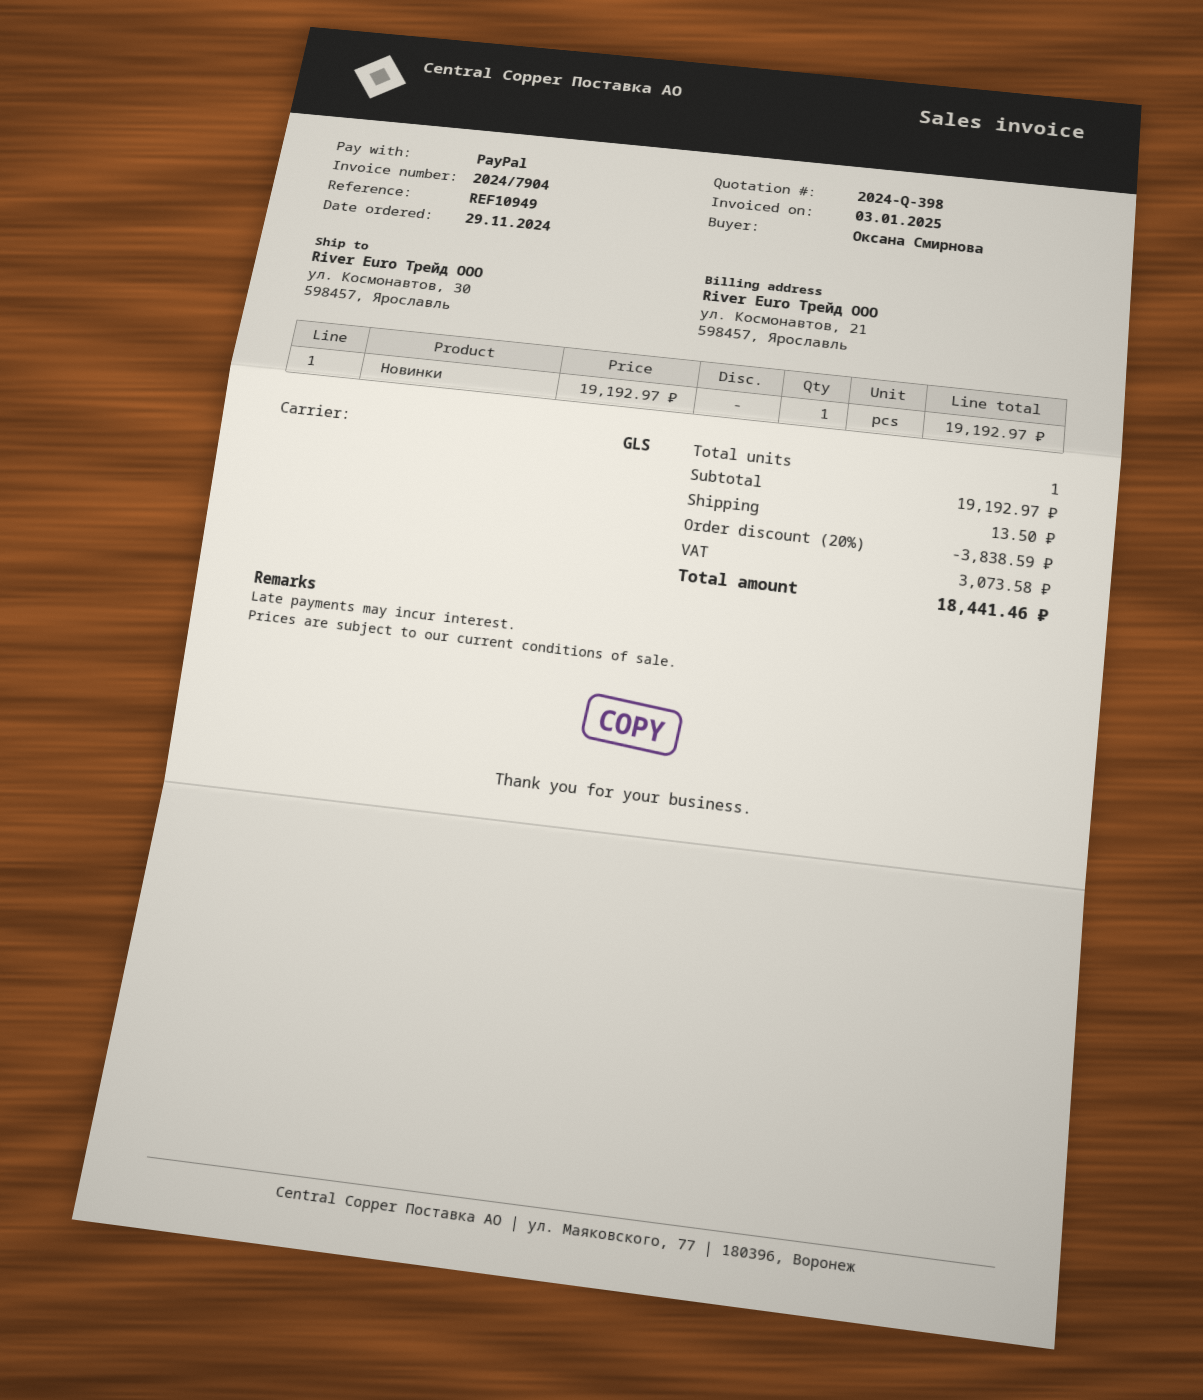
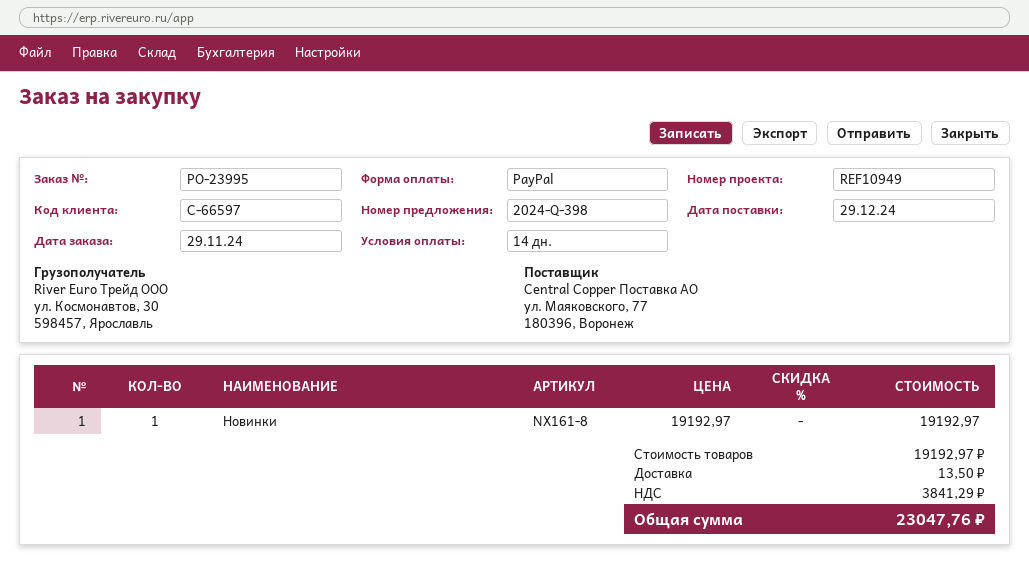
discount: 20% = 3838.59 -> none
tax: 3073.58 -> 3841.29
total: 18441.46 -> 23047.76

